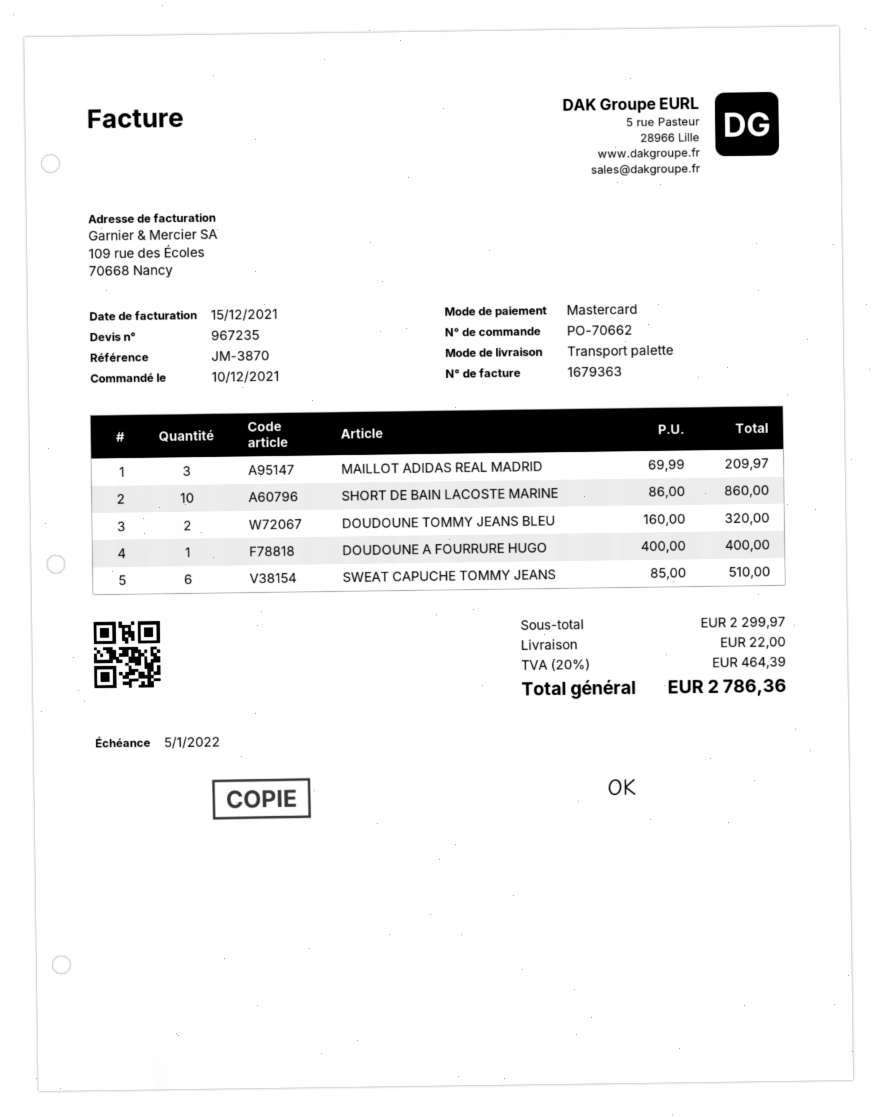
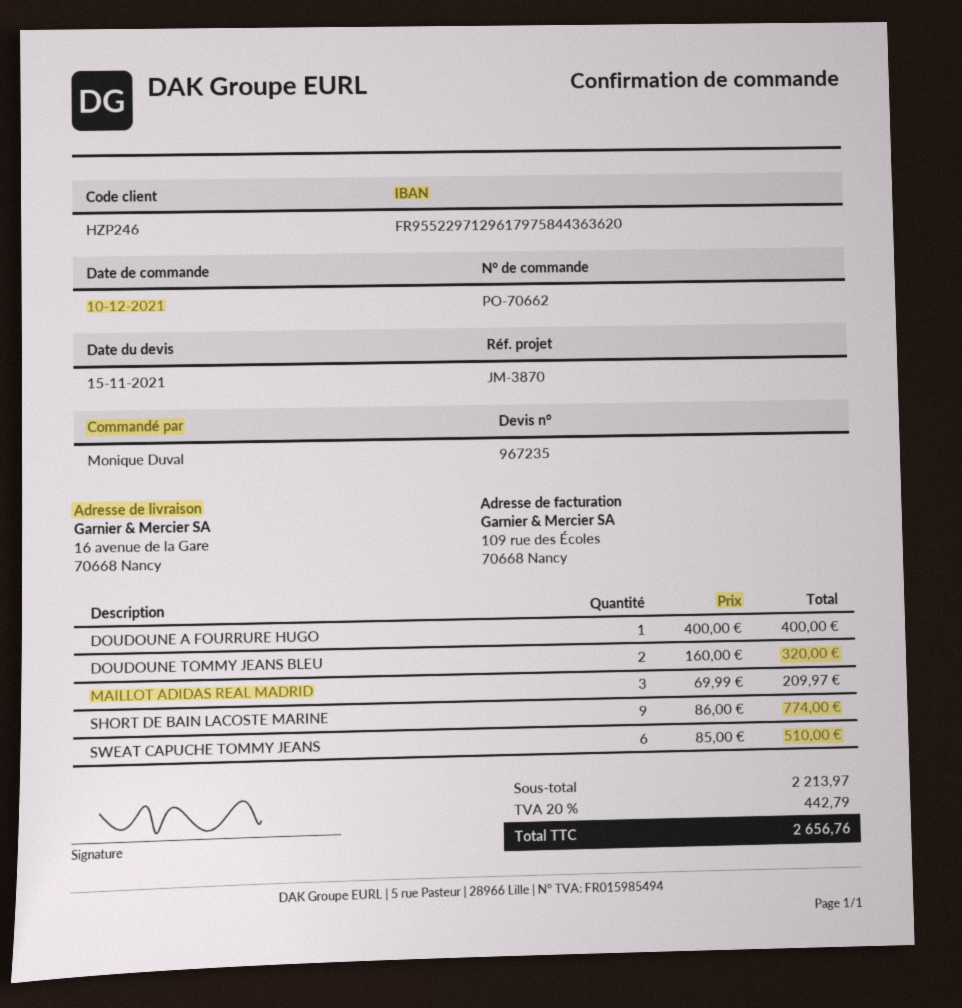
SHORT DE BAIN LACOSTE MARINE: 10 x 86.00 = 860.00 -> 9 x 86.00 = 774.00
subtotal: 2299.97 -> 2213.97
shipping: 22.00 -> none
tax: 20% = 464.39 -> 20% = 442.79
total: 2786.36 -> 2656.76

